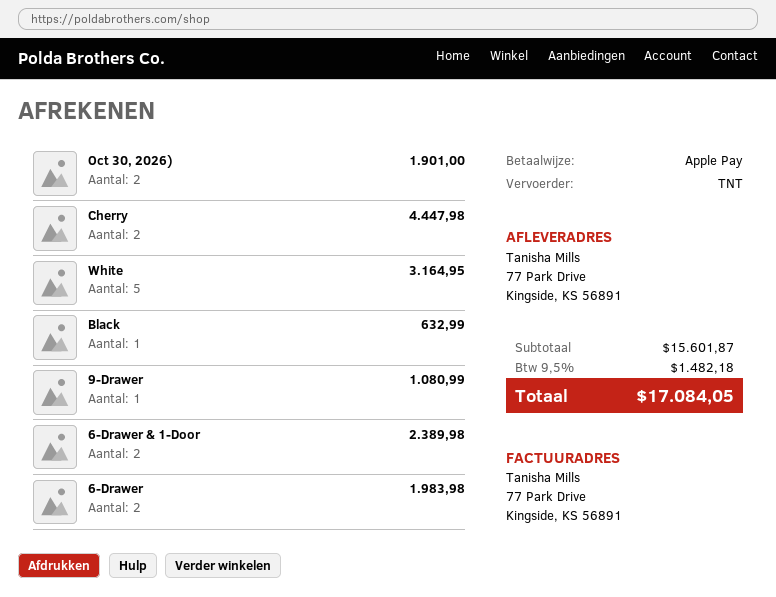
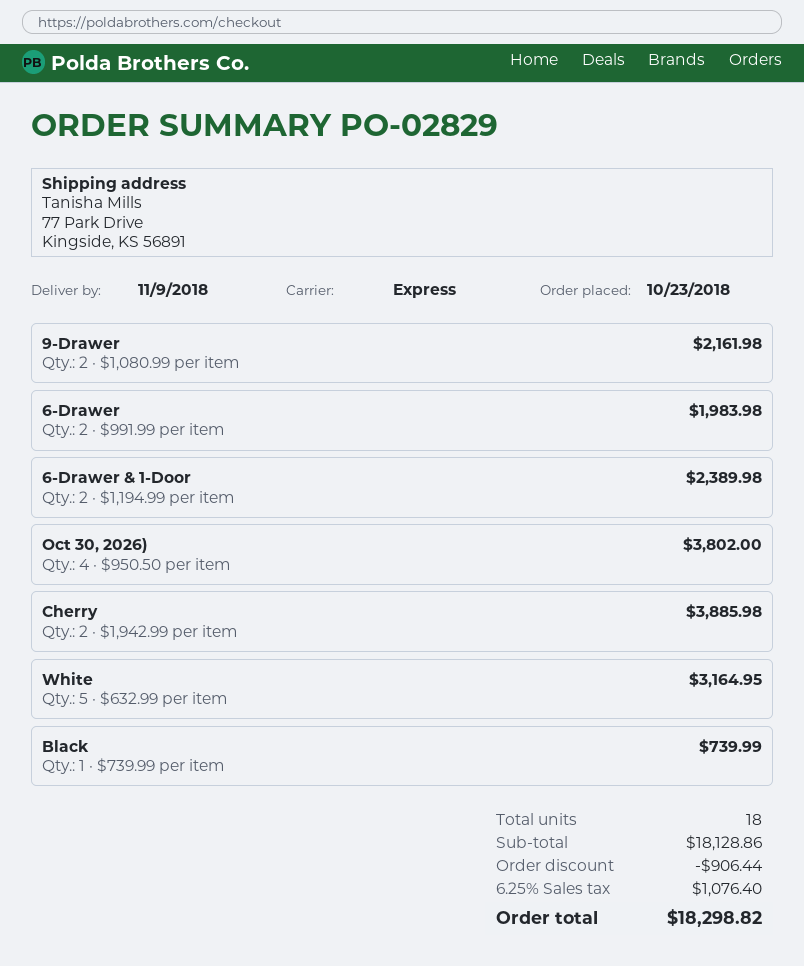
shipping method: TNT -> express
Oct 30, 2026): 2 for 1901.00 -> 4 for 3802.00
Cherry: 2 for 4447.98 -> 2 for 3885.98
Black: 1 for 632.99 -> 1 for 739.99
9-Drawer: 1 for 1080.99 -> 2 for 2161.98
subtotal: 15601.87 -> 18128.86
discount: none -> 906.44
tax: 9.5% = 1482.18 -> 6.25% = 1076.40
total: 17084.05 -> 18298.82

